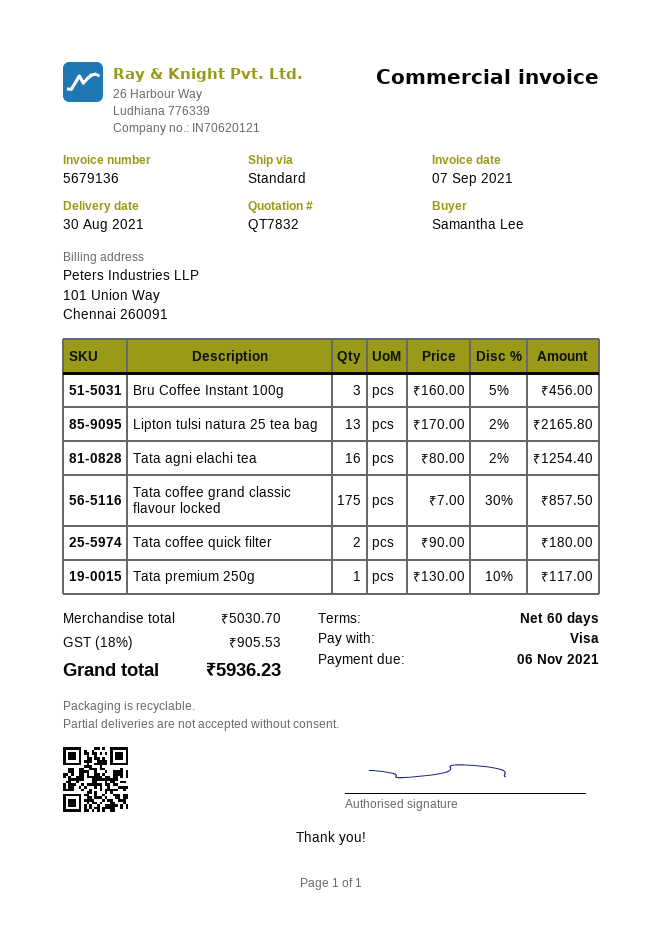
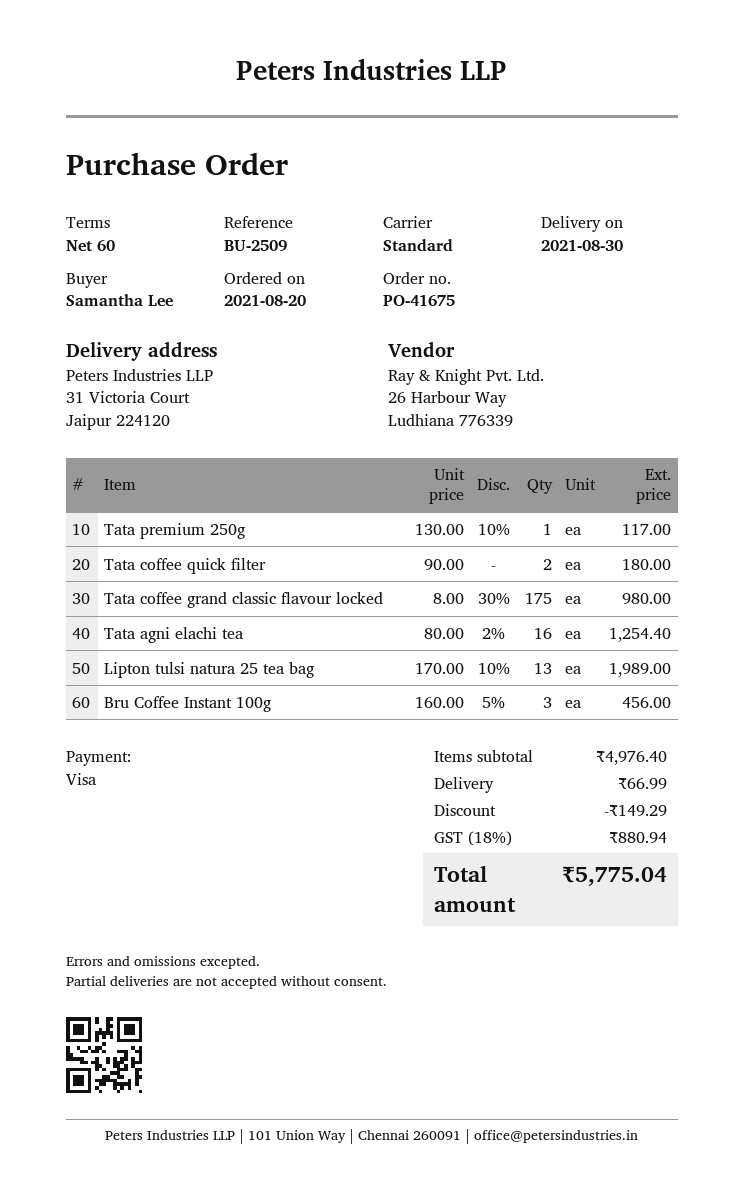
Lipton tulsi natura 25 tea bag: 13 x 170.00 - 2% = 2165.80 -> 13 x 170.00 - 10% = 1989.00
Tata coffee grand classic flavour locked: 175 x 7.00 - 30% = 857.50 -> 175 x 8.00 - 30% = 980.00
subtotal: 5030.70 -> 4976.40
discount: none -> 149.29
shipping: none -> 66.99
tax: 18% = 905.53 -> 18% = 880.94
total: 5936.23 -> 5775.04

